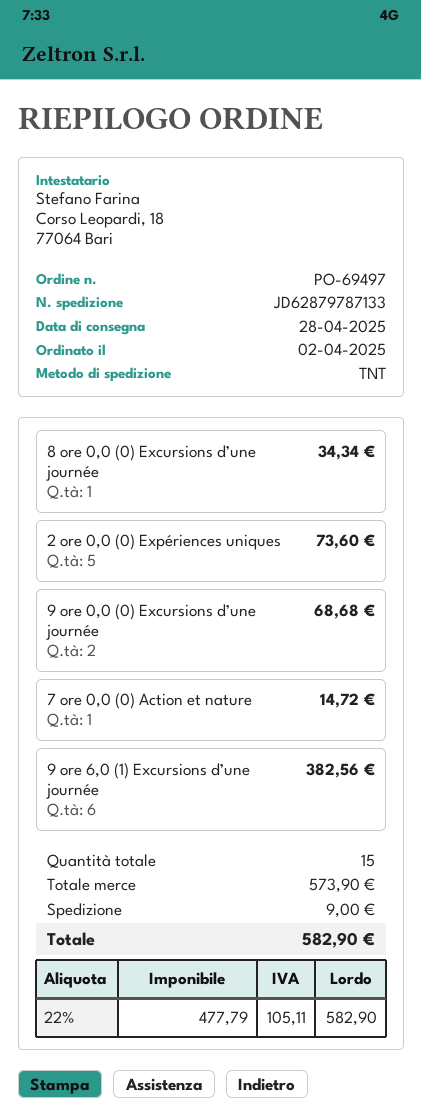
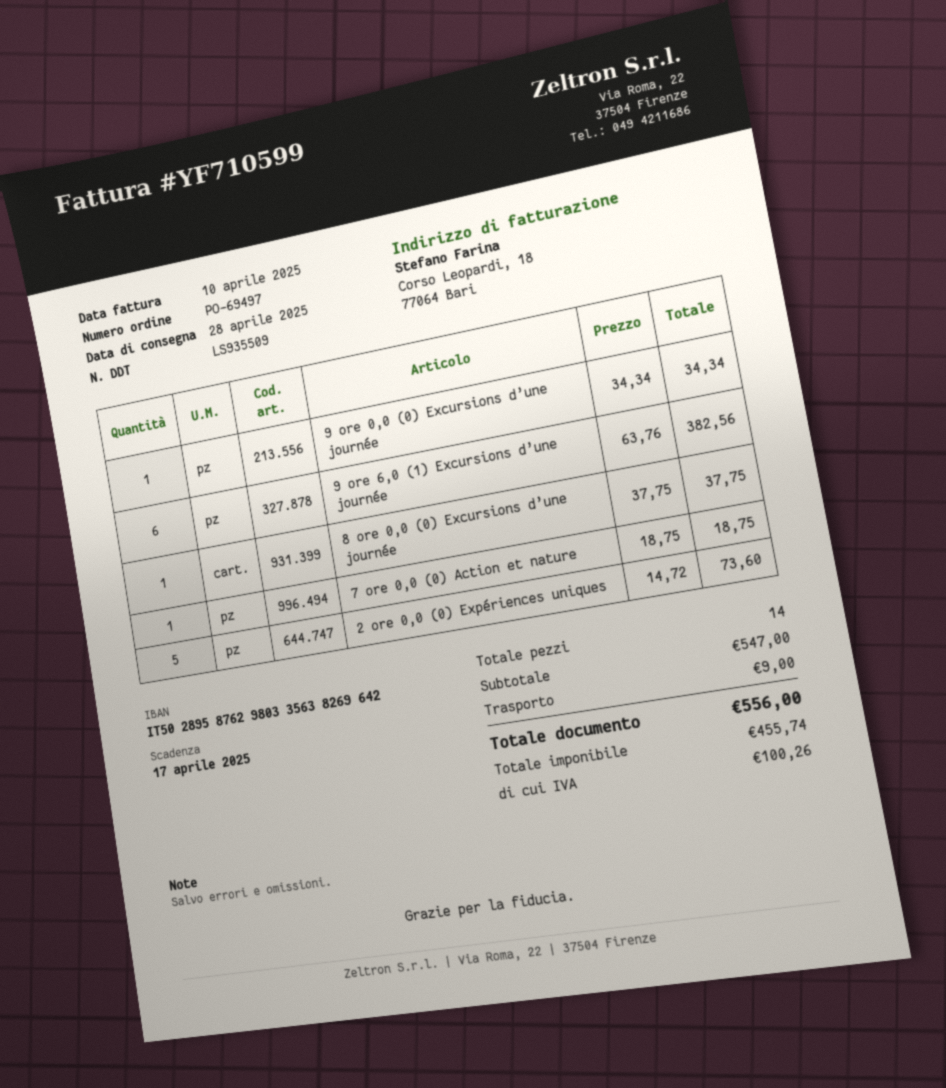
8 ore 0,0 (0) Excursions d’une journée: 1 for 34.34 -> 1 for 37.75
9 ore 0,0 (0) Excursions d’une journée: 2 for 68.68 -> 1 for 34.34
7 ore 0,0 (0) Action et nature: 1 for 14.72 -> 1 for 18.75
total quantity: 15 -> 14
subtotal: 573.90 -> 547.00
net: 477.79 -> 455.74
tax: 105.11 -> 100.26
total: 582.90 -> 556.00

